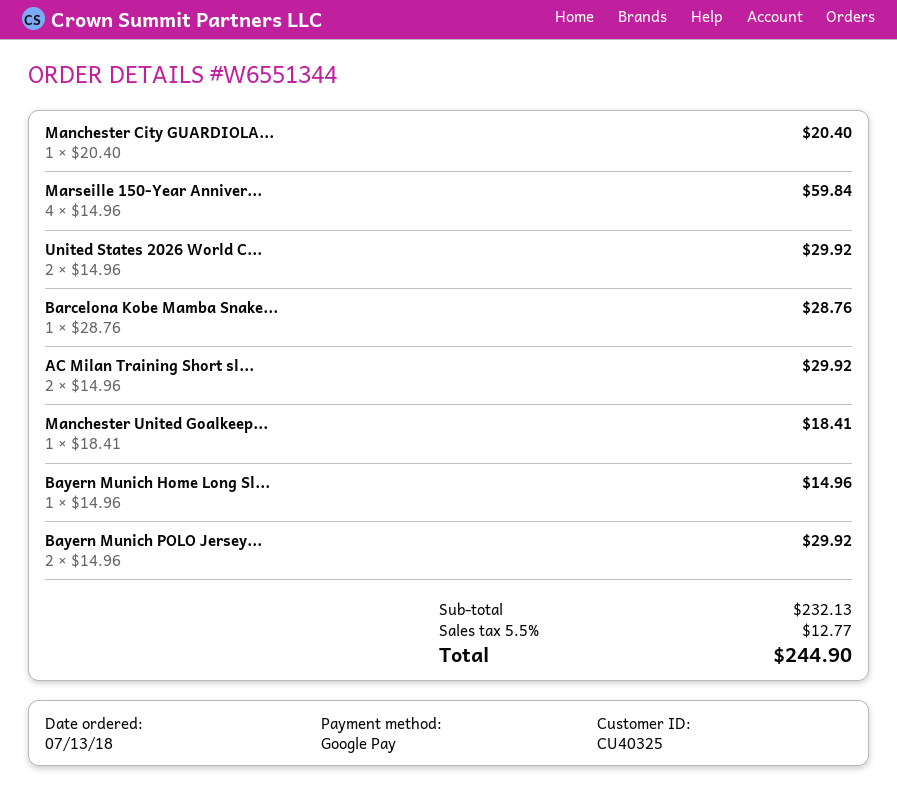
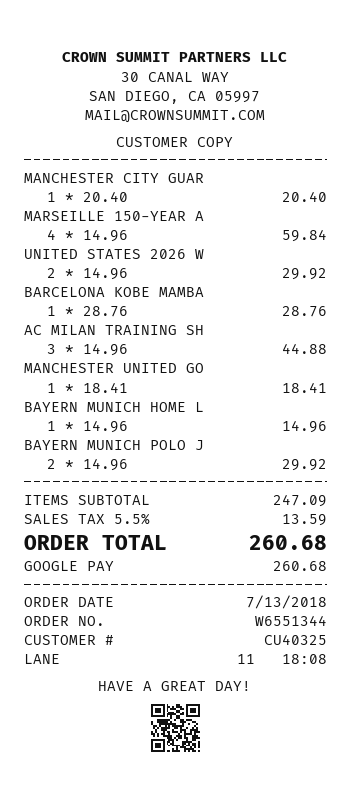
AC Milan Training Short sl...: 2 x 14.96 = 29.92 -> 3 x 14.96 = 44.88
subtotal: 232.13 -> 247.09
tax: 5.5% = 12.77 -> 5.5% = 13.59
total: 244.90 -> 260.68

